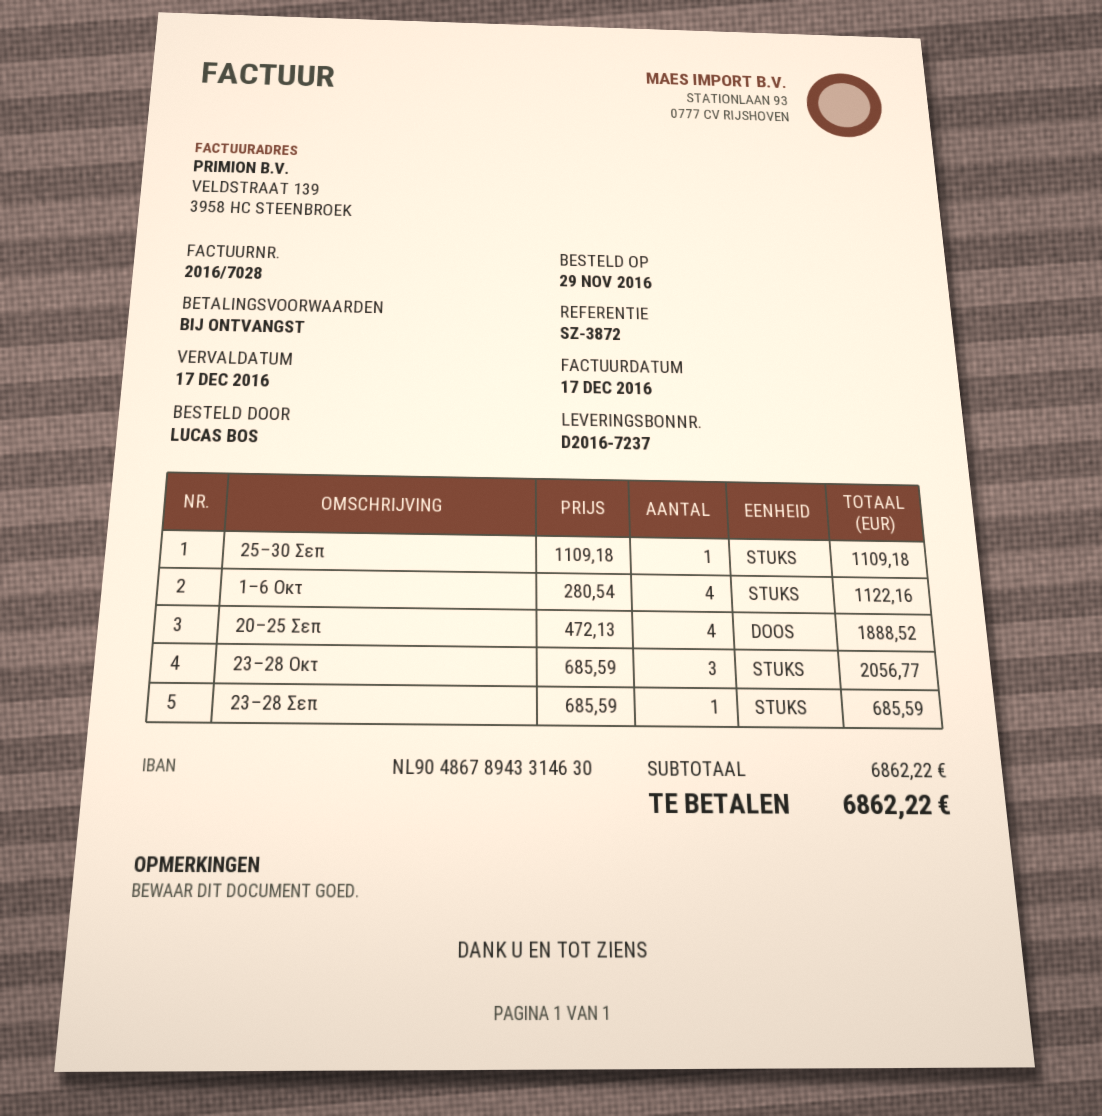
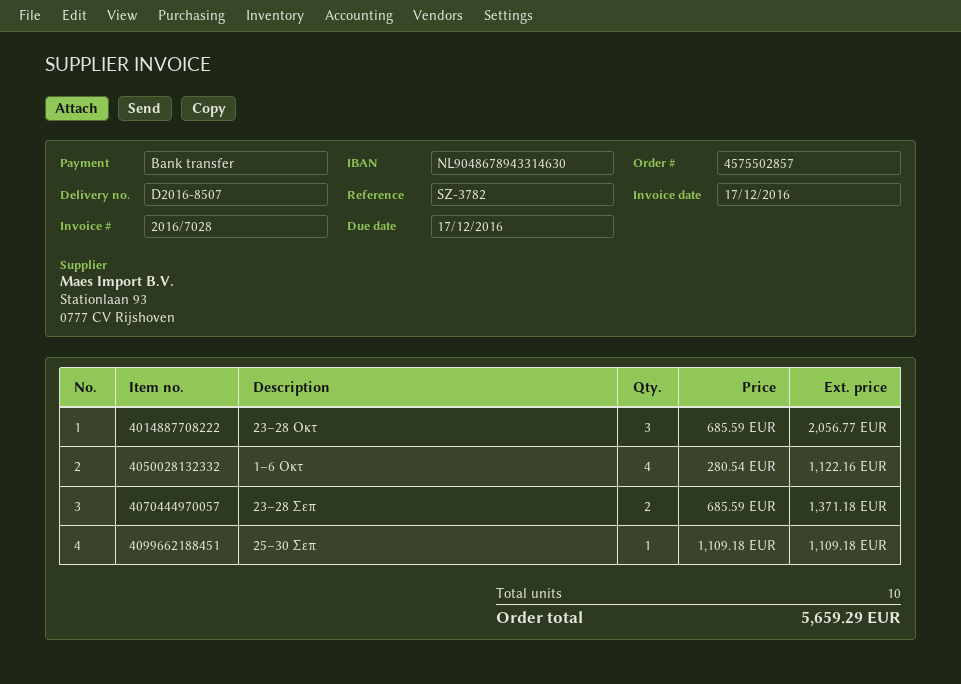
delivery note number: D2016-7237 -> D2016-8507
reference: SZ-3872 -> SZ-3782
20–25 Σεπ: 4 x 472.13 = 1888.52 -> none
23–28 Σεπ: 1 x 685.59 = 685.59 -> 2 x 685.59 = 1371.18
total: 6862.22 -> 5659.29

